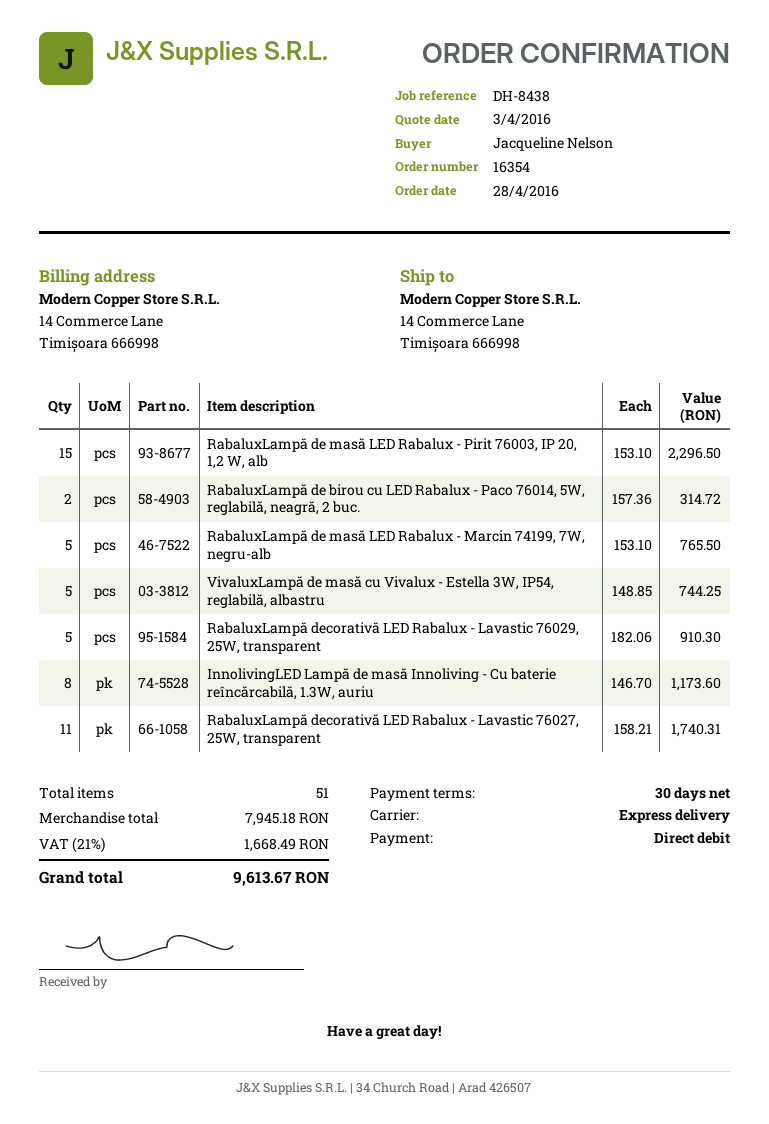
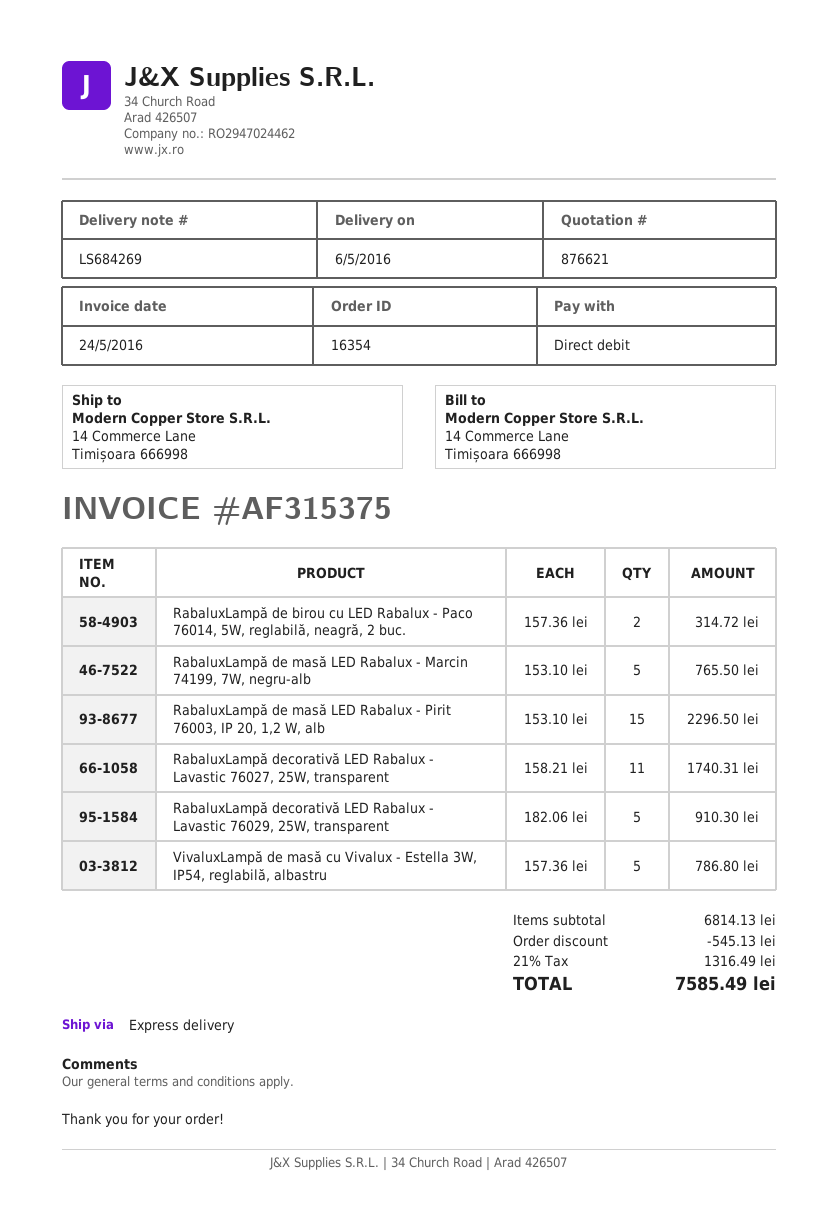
VivaluxLampă de masă cu Vivalux - Estella 3W, IP54, reglabilă, albastru: 5 x 148.85 = 744.25 -> 5 x 157.36 = 786.80
InnolivingLED Lampă de masă Innoliving - Cu baterie reîncărcabilă, 1.3W, auriu: 8 x 146.70 = 1173.60 -> none
subtotal: 7945.18 -> 6814.13
discount: none -> 545.13
tax: 21% = 1668.49 -> 21% = 1316.49
total: 9613.67 -> 7585.49

